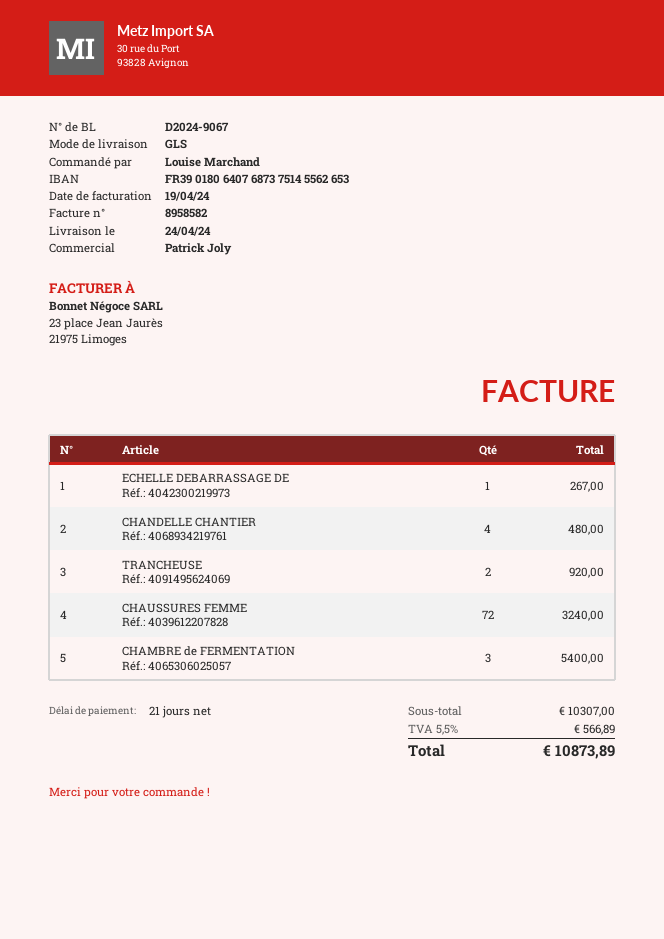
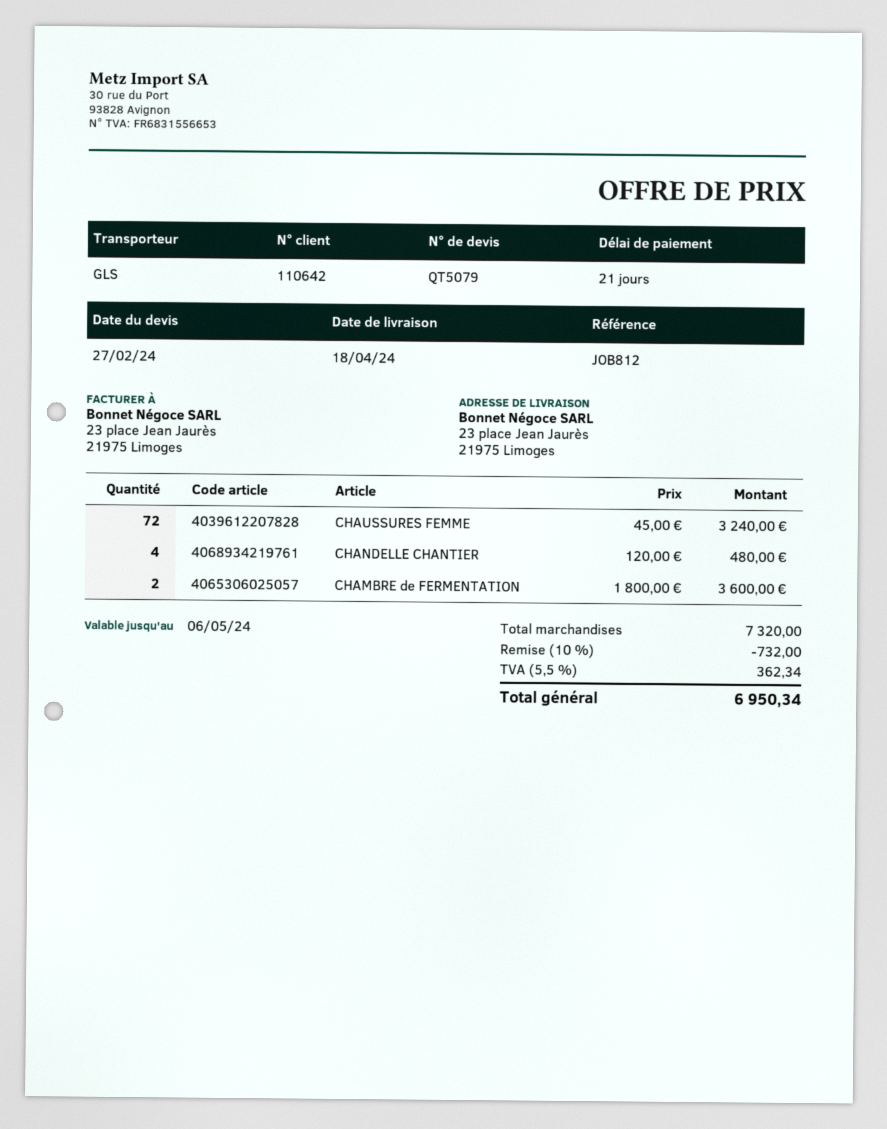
delivery date: 2024-04-24 -> 2024-04-18
ECHELLE DEBARRASSAGE DE: 1 for 267.00 -> none
TRANCHEUSE: 2 for 920.00 -> none
CHAMBRE de FERMENTATION: 3 for 5400.00 -> 2 for 3600.00
subtotal: 10307.00 -> 7320.00
discount: none -> 10% = 732.00
tax: 5.5% = 566.89 -> 5.5% = 362.34
total: 10873.89 -> 6950.34

